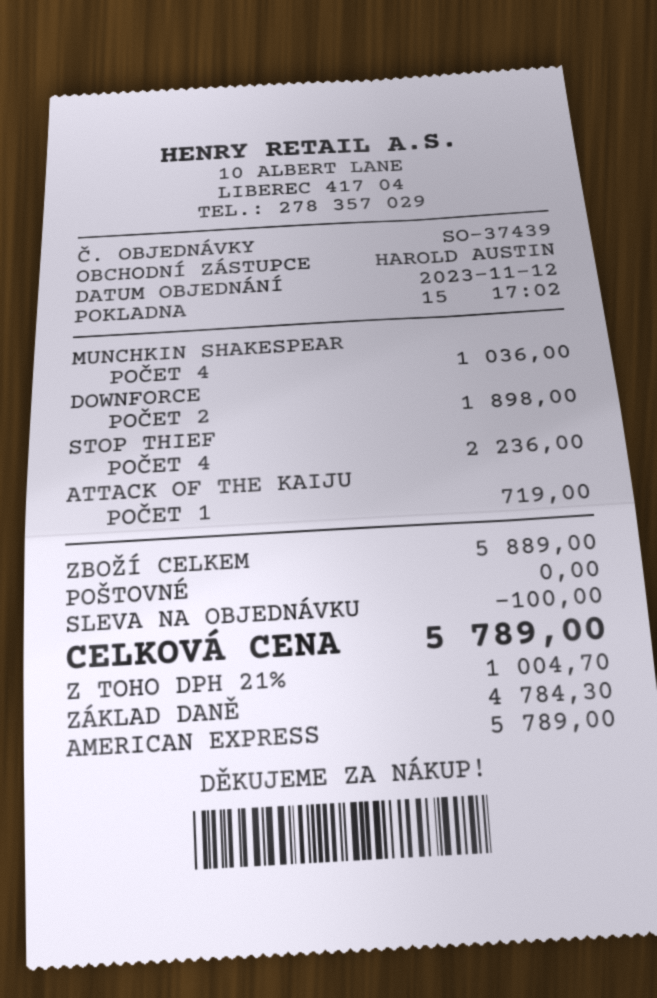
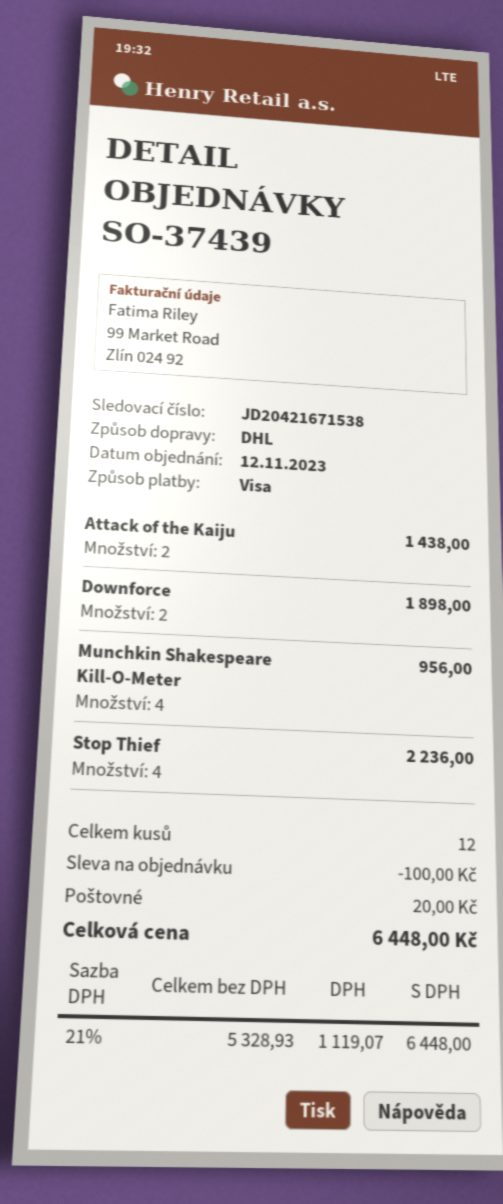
payment method: American Express -> Visa
MUNCHKIN SHAKESPEAR: 4 for 1036.00 -> 4 for 956.00
ATTACK OF THE KAIJU: 1 for 719.00 -> 2 for 1438.00
shipping: 0.00 -> 20.00
net: 4784.30 -> 5328.93
tax: 21% = 1004.70 -> 21% = 1119.07
total: 5789.00 -> 6448.00

